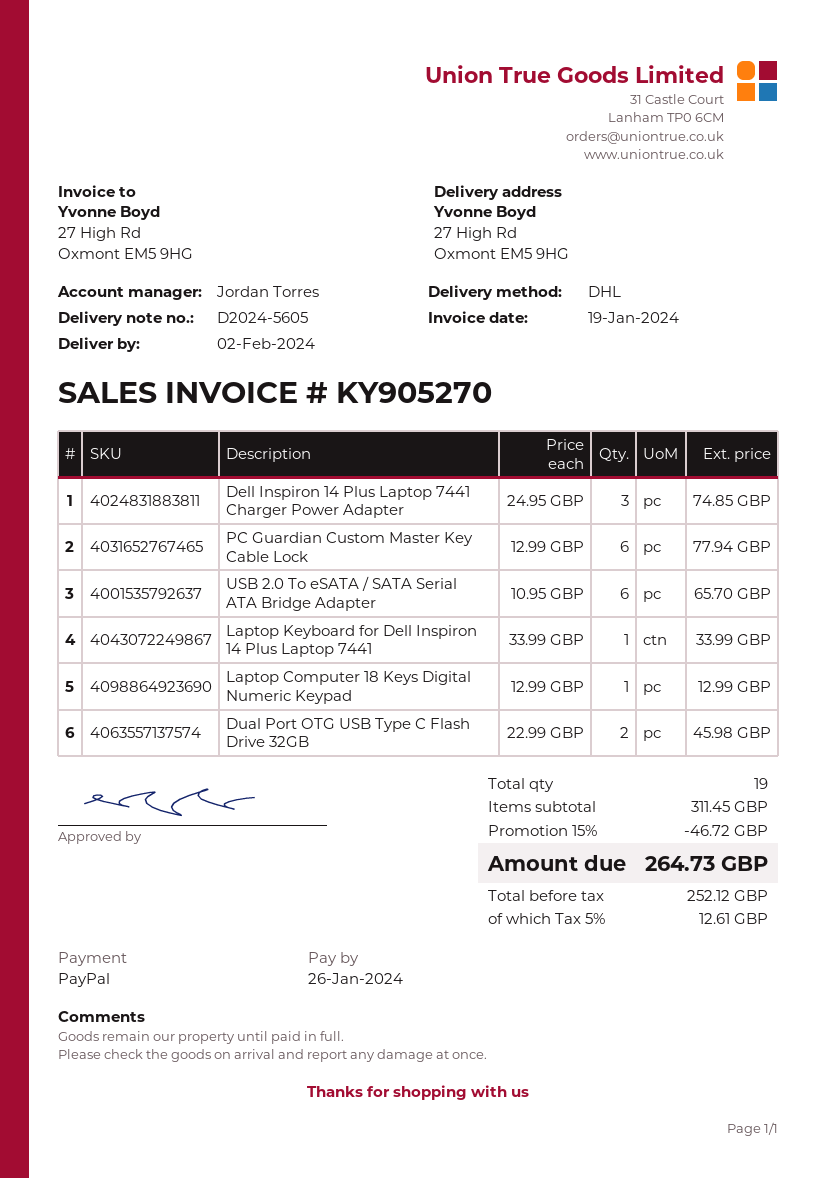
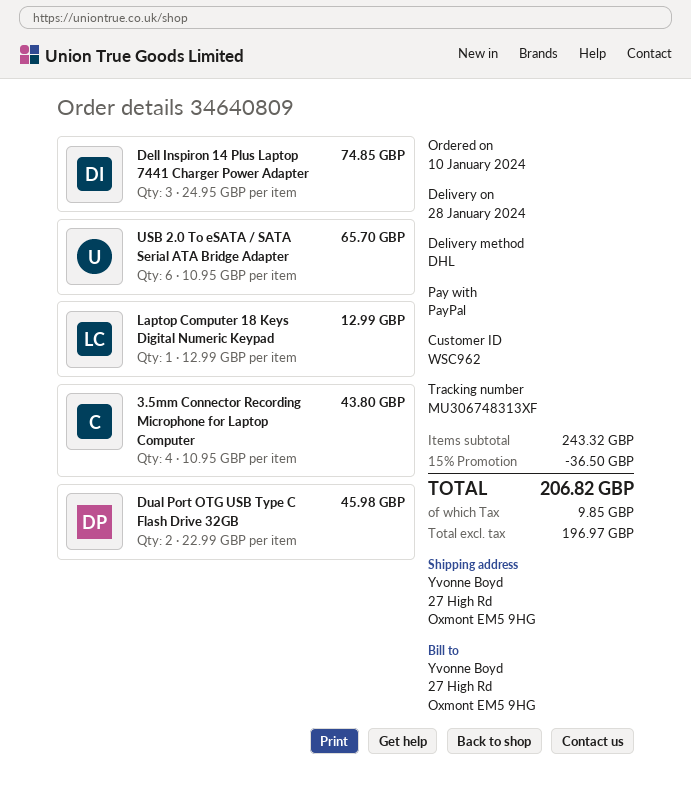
delivery date: 2024-02-02 -> 2024-01-28
PC Guardian Custom Master Key Cable Lock: 6 x 12.99 = 77.94 -> none
Laptop Keyboard for Dell Inspiron 14 Plus Laptop 7441: 1 x 33.99 = 33.99 -> none
3.5mm Connector Recording Microphone for Laptop Computer: none -> 4 x 10.95 = 43.80
subtotal: 311.45 -> 243.32
discount: 15% = 46.72 -> 15% = 36.50
net: 252.12 -> 196.97
tax: 12.61 -> 9.85
total: 264.73 -> 206.82

